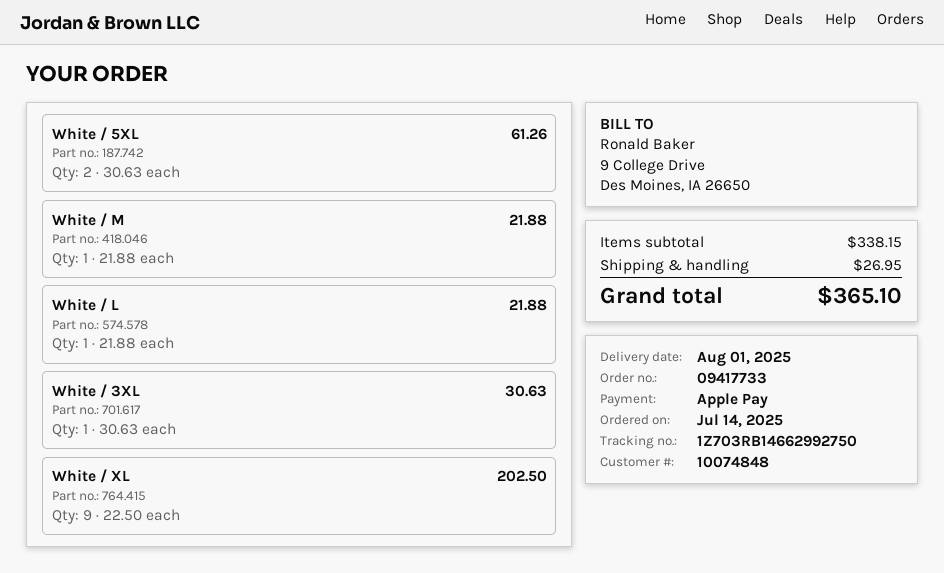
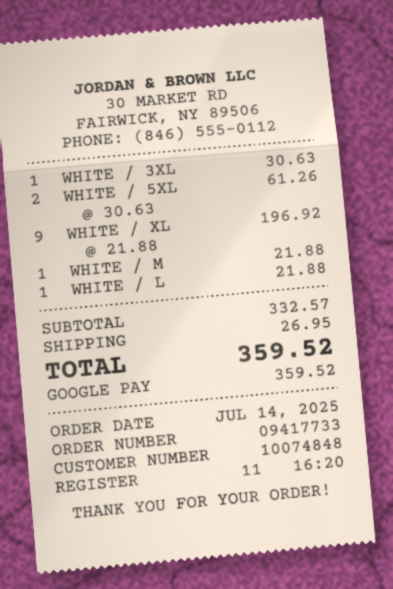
payment method: Apple Pay -> Google Pay
White / XL: 9 x 22.50 = 202.50 -> 9 x 21.88 = 196.92
subtotal: 338.15 -> 332.57
total: 365.10 -> 359.52

